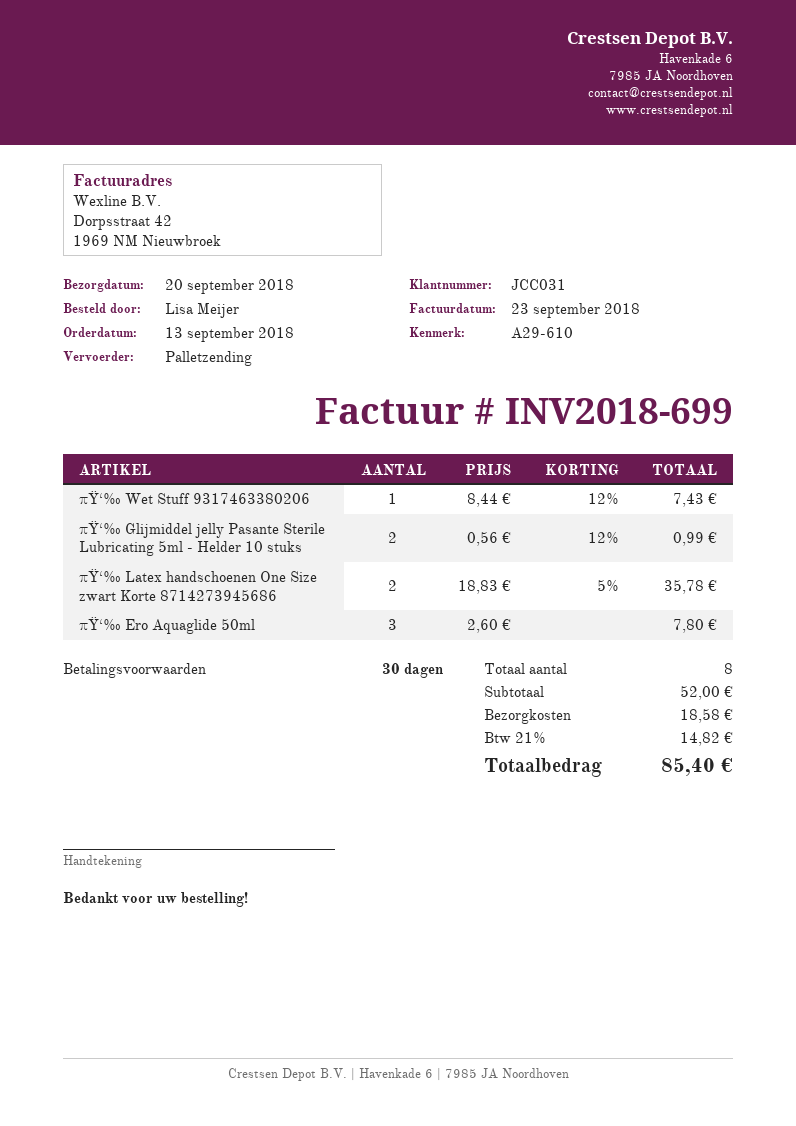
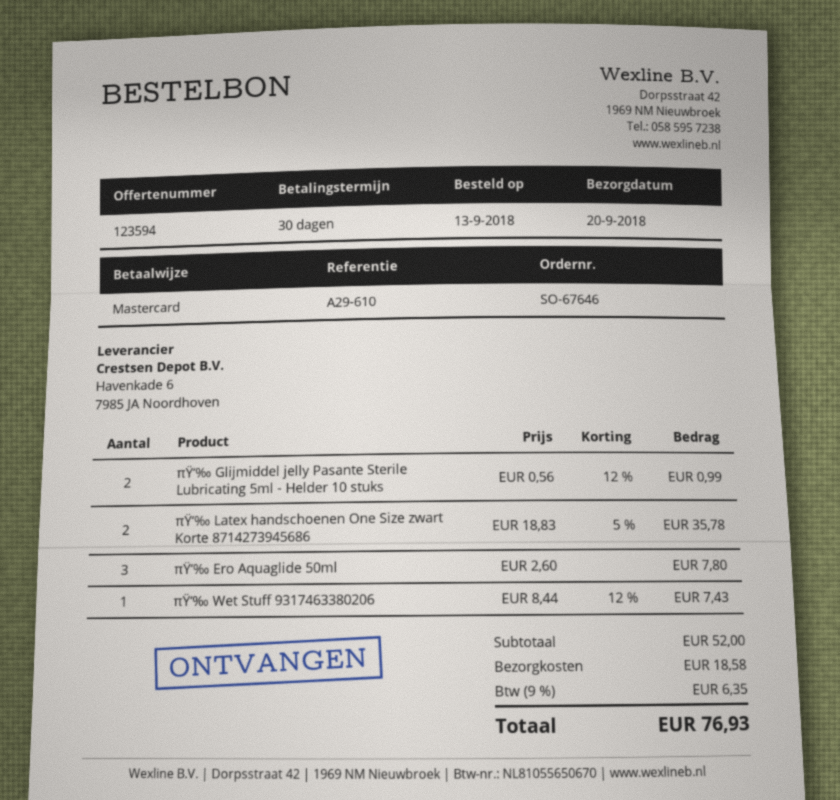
tax: 21% = 14.82 -> 9% = 6.35
total: 85.40 -> 76.93

